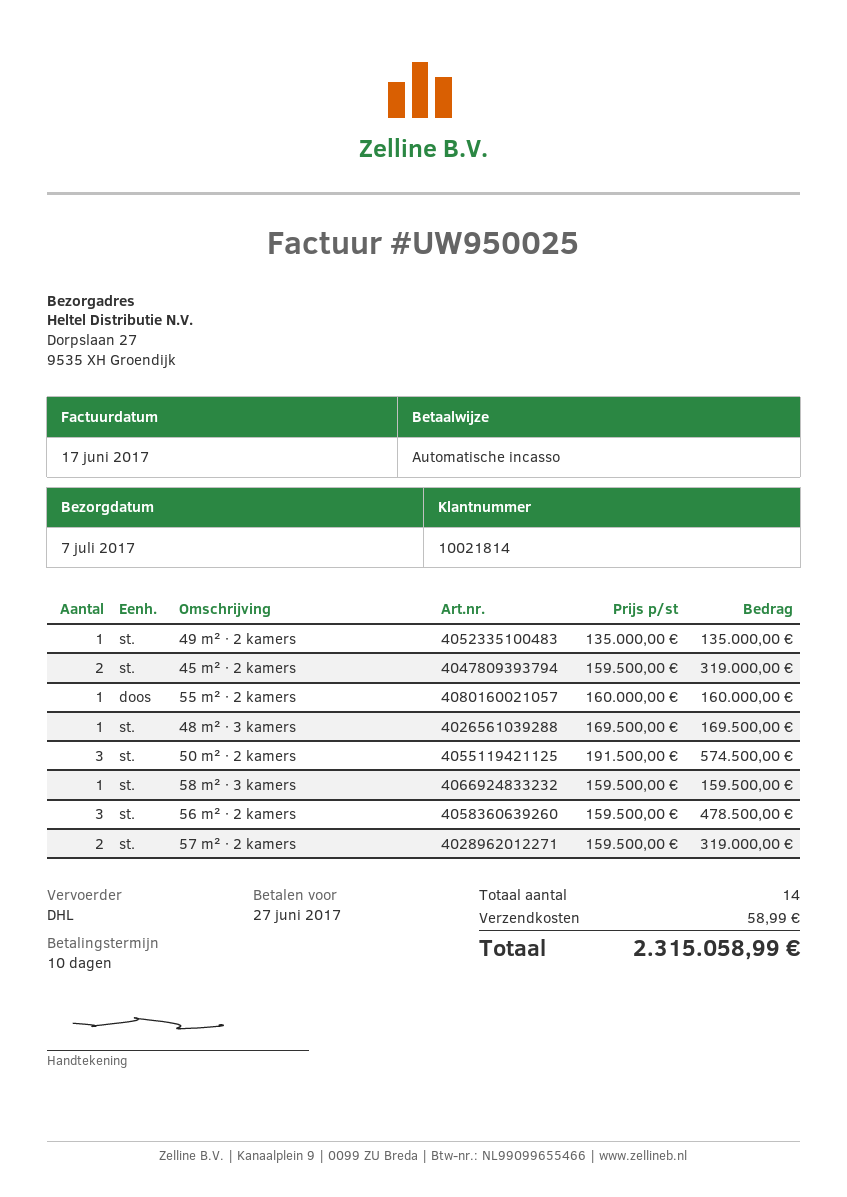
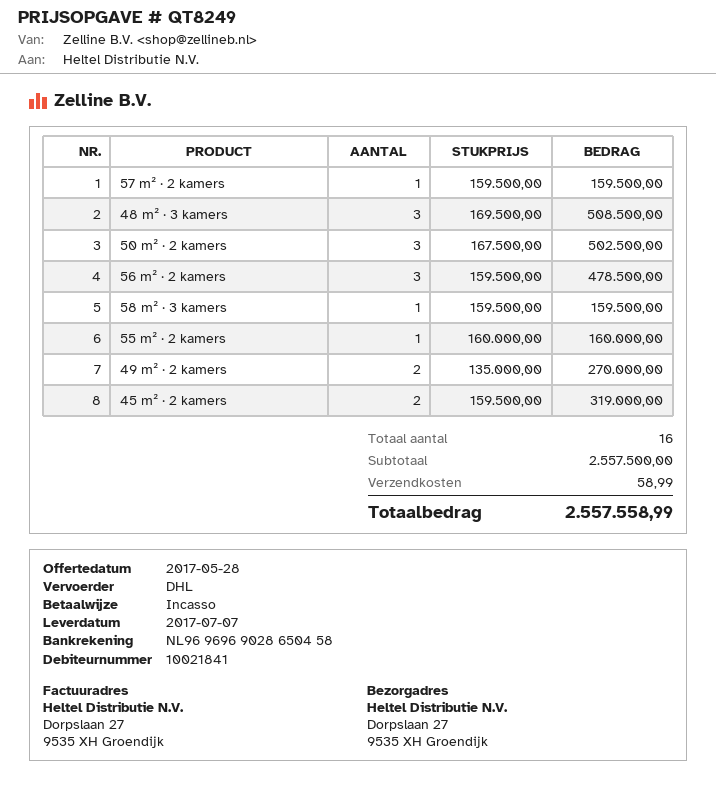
customer number: 10021814 -> 10021841
49 m² · 2 kamers: 1 x 135000.00 = 135000.00 -> 2 x 135000.00 = 270000.00
48 m² · 3 kamers: 1 x 169500.00 = 169500.00 -> 3 x 169500.00 = 508500.00
50 m² · 2 kamers: 3 x 191500.00 = 574500.00 -> 3 x 167500.00 = 502500.00
57 m² · 2 kamers: 2 x 159500.00 = 319000.00 -> 1 x 159500.00 = 159500.00
total quantity: 14 -> 16
total: 2315058.99 -> 2557558.99

